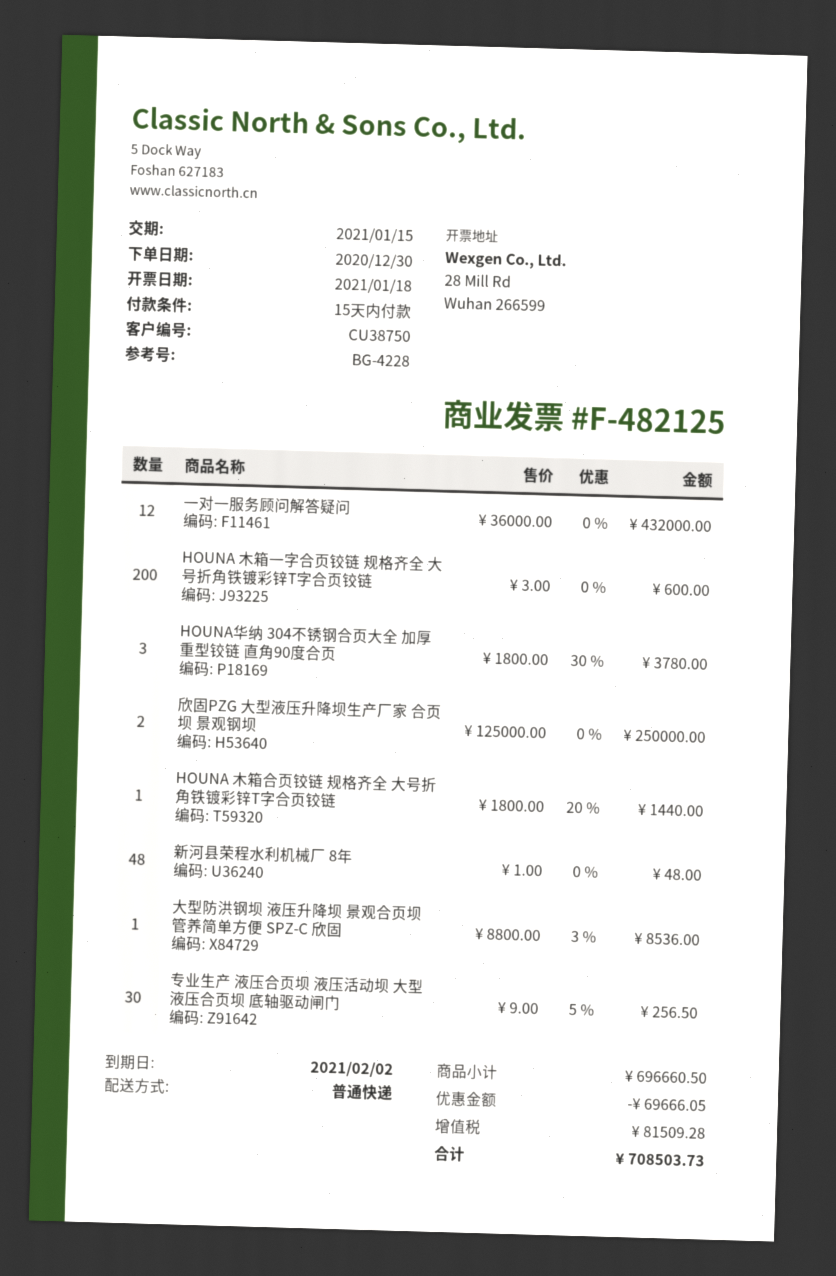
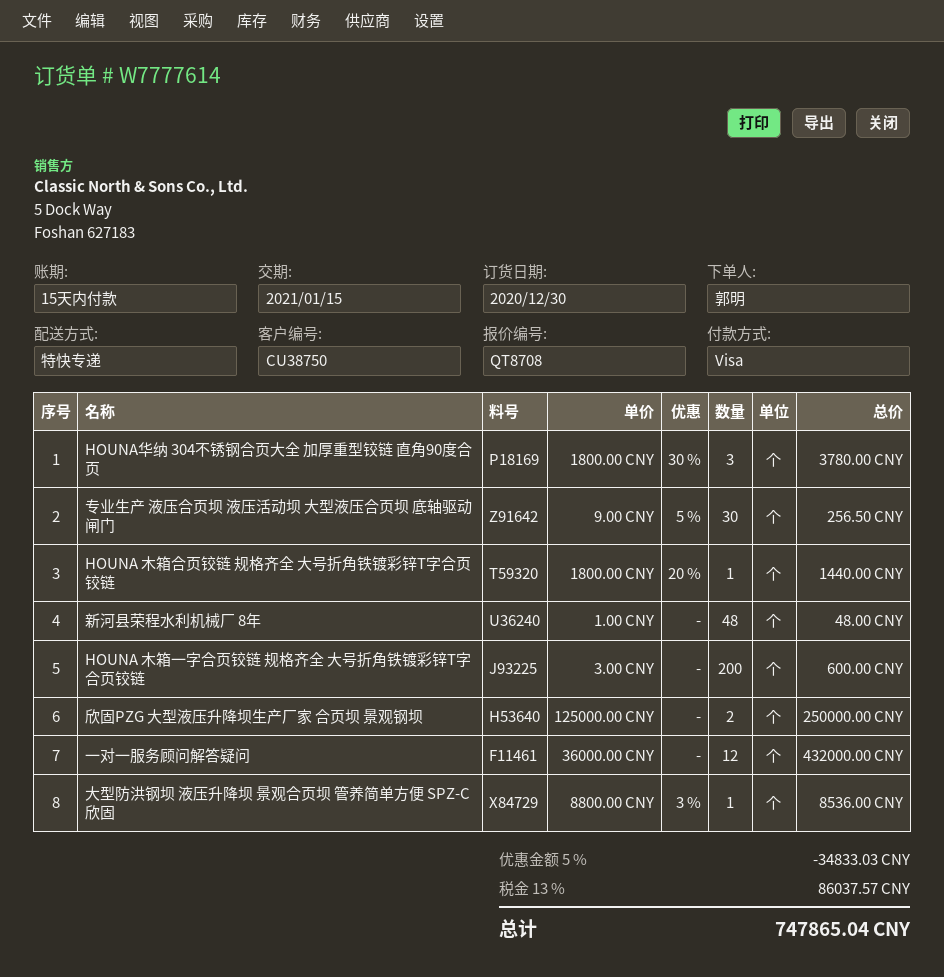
shipping method: standard -> express
discount: 69666.05 -> 34833.03
tax: 81509.28 -> 86037.57
total: 708503.73 -> 747865.04

